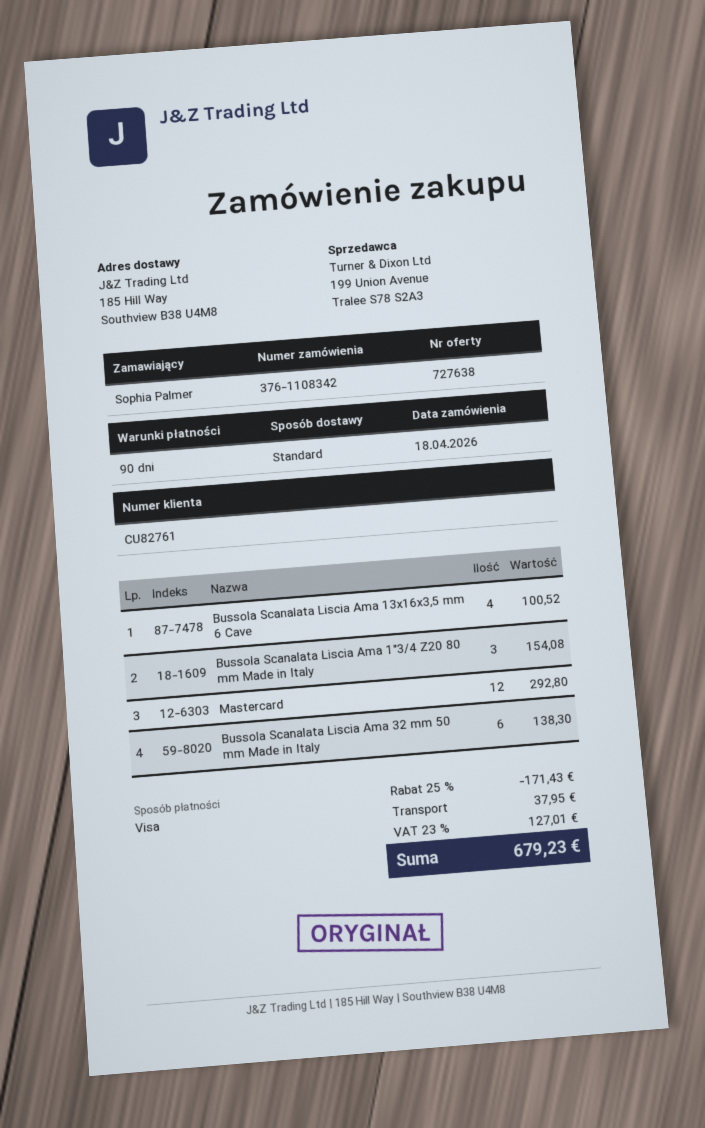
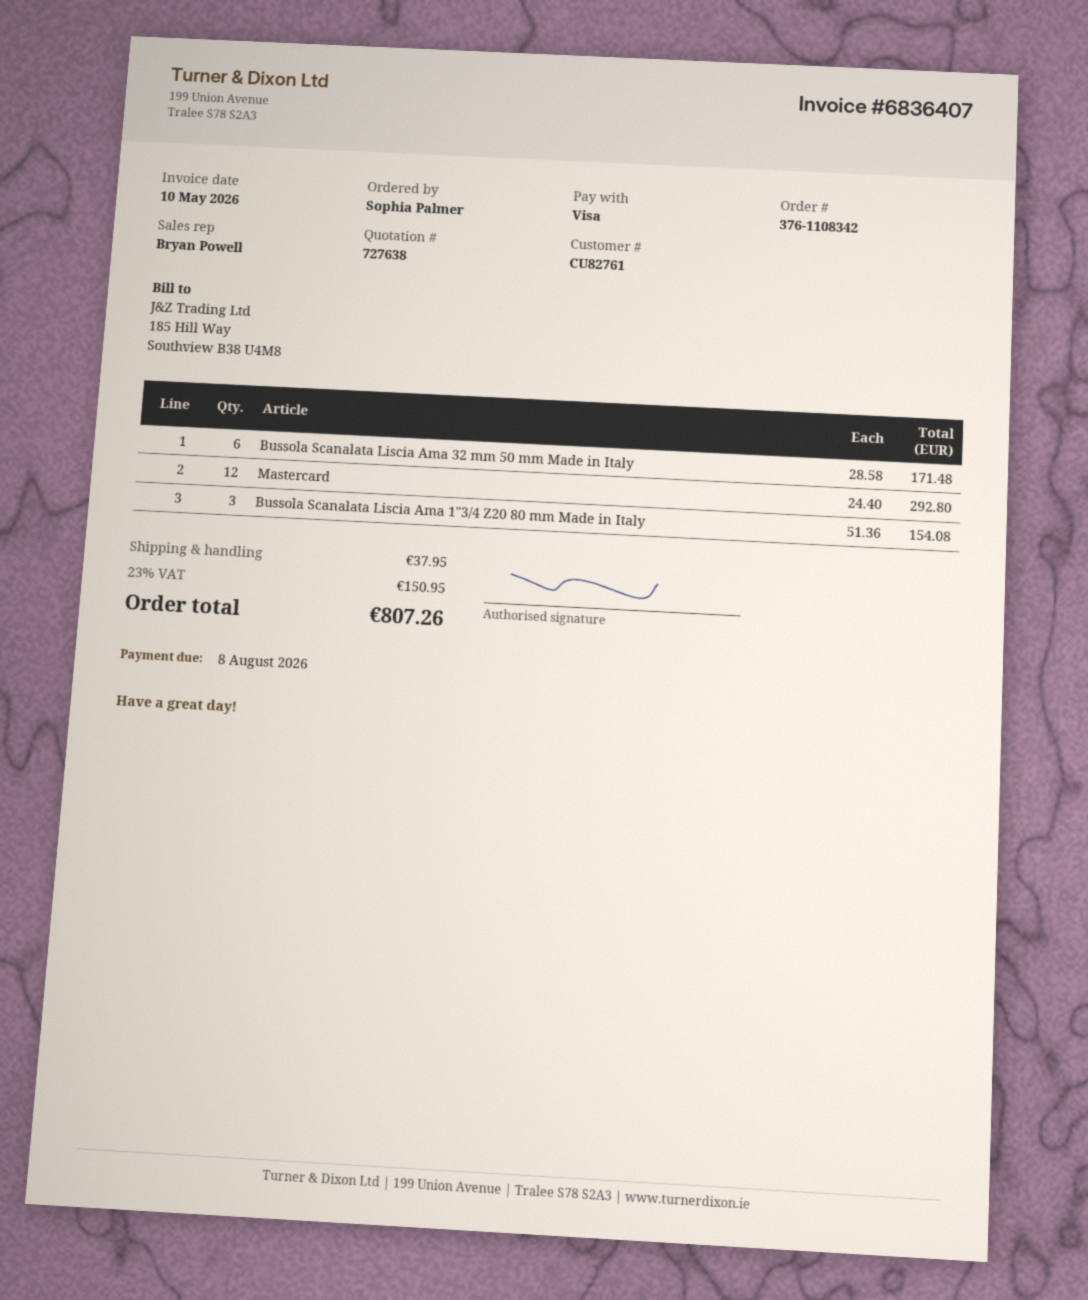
Bussola Scanalata Liscia Ama 13x16x3,5 mm 6 Cave: 4 for 100.52 -> none
Bussola Scanalata Liscia Ama 32 mm 50 mm Made in Italy: 6 for 138.30 -> 6 for 171.48
discount: 25% = 171.43 -> none
tax: 23% = 127.01 -> 23% = 150.95
total: 679.23 -> 807.26

